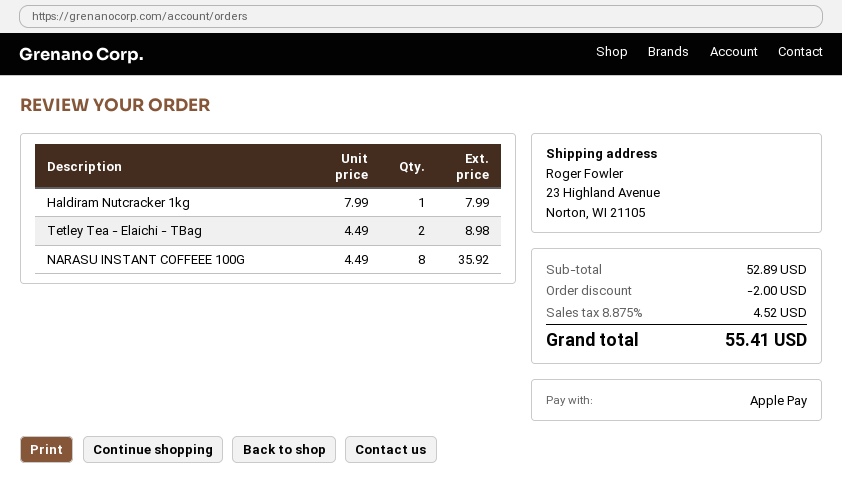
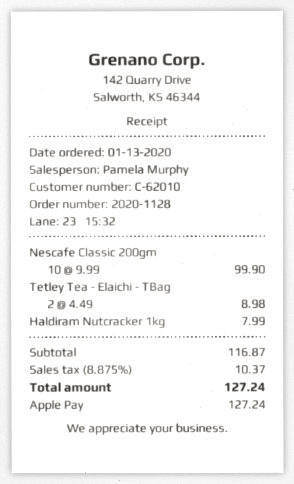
NARASU INSTANT COFFEEE 100G: 8 x 4.49 = 35.92 -> none
Nescafe Classic 200gm: none -> 10 x 9.99 = 99.90
subtotal: 52.89 -> 116.87
discount: 2.00 -> none
tax: 8.875% = 4.52 -> 8.875% = 10.37
total: 55.41 -> 127.24

